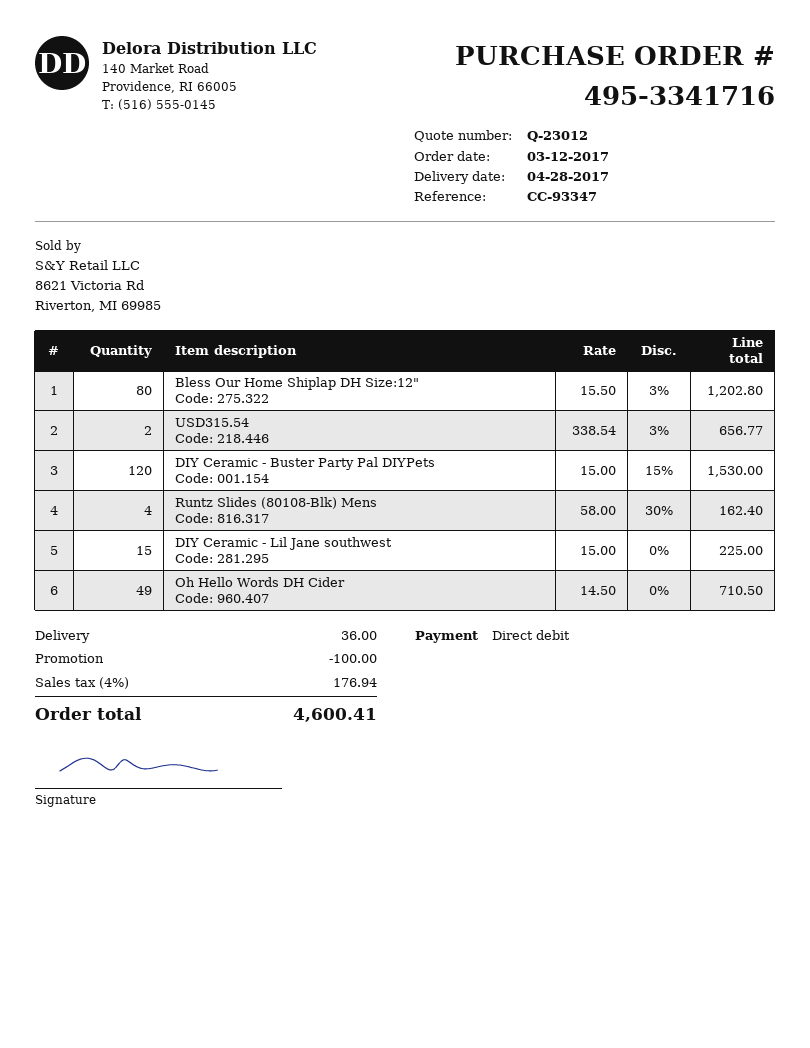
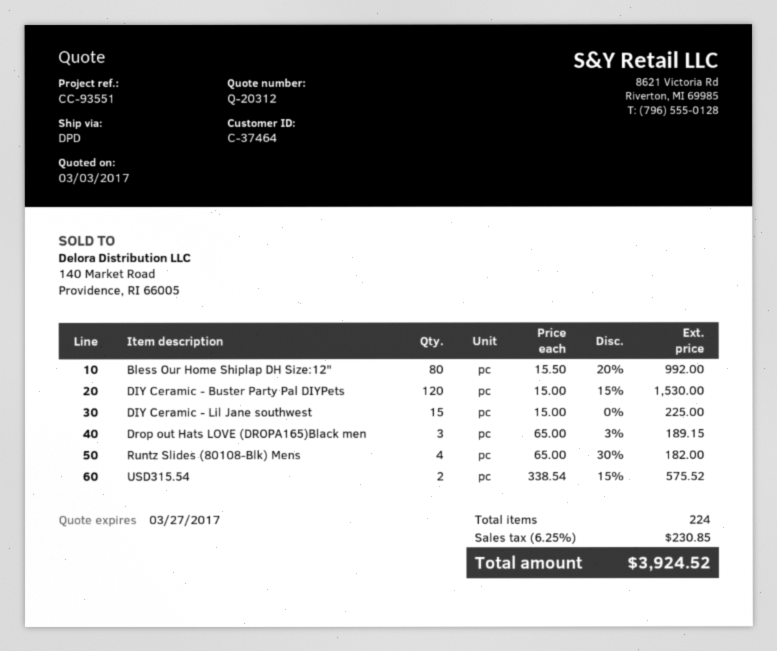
quote number: Q-23012 -> Q-20312
reference: CC-93347 -> CC-93551
Bless Our Home Shiplap DH Size:12": 80 x 15.50 - 3% = 1202.80 -> 80 x 15.50 - 20% = 992.00
USD315.54: 2 x 338.54 - 3% = 656.77 -> 2 x 338.54 - 15% = 575.52
Runtz Slides (80108-Blk) Mens: 4 x 58.00 - 30% = 162.40 -> 4 x 65.00 - 30% = 182.00
Oh Hello Words DH Cider: 49 x 14.50 = 710.50 -> none
Drop out Hats LOVE (DROPA165)Black men: none -> 3 x 65.00 - 3% = 189.15
discount: 100.00 -> none
shipping: 36.00 -> none
tax: 4% = 176.94 -> 6.25% = 230.85
total: 4600.41 -> 3924.52

